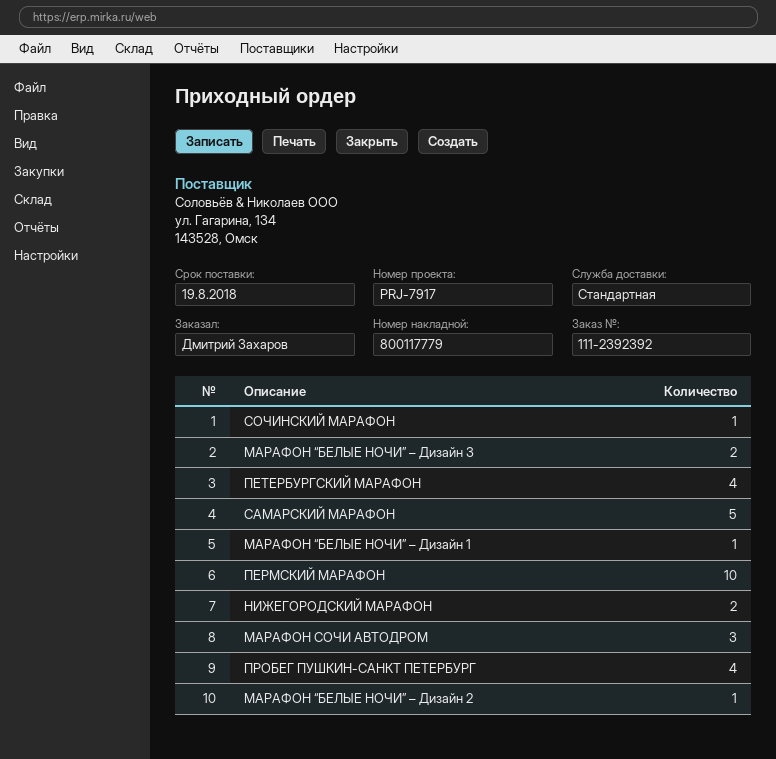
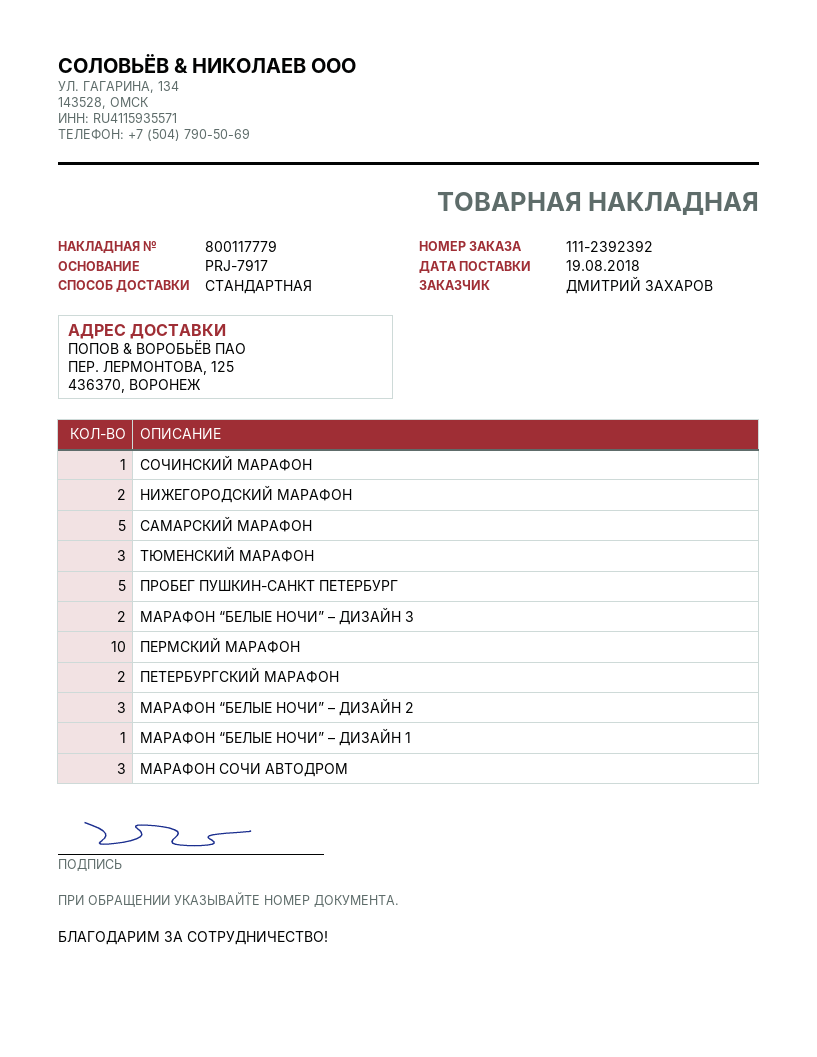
ПЕТЕРБУРГСКИЙ МАРАФОН: 4 -> 2
ПРОБЕГ ПУШКИН-САНКТ ПЕТЕРБУРГ: 4 -> 5
МАРАФОН “БЕЛЫЕ НОЧИ” – Дизайн 2: 1 -> 3
ТЮМЕНСКИЙ МАРАФОН: none -> 3

